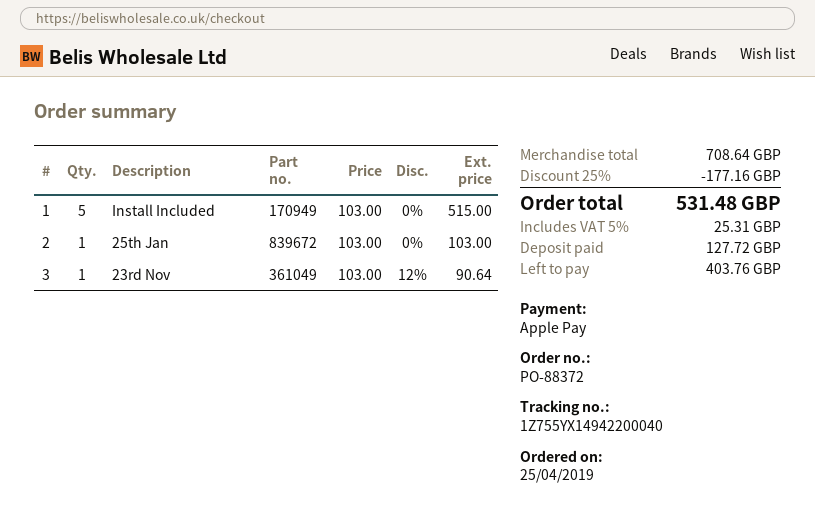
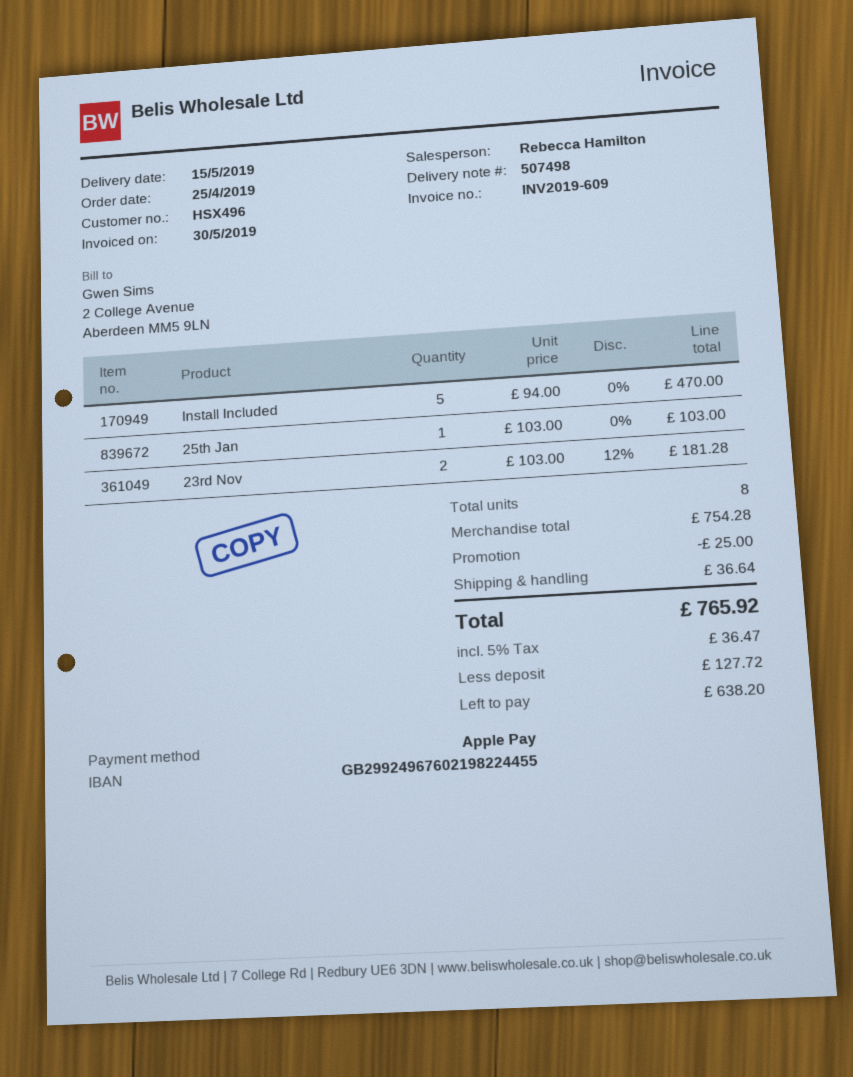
Install Included: 5 x 103.00 = 515.00 -> 5 x 94.00 = 470.00
23rd Nov: 1 x 103.00 - 12% = 90.64 -> 2 x 103.00 - 12% = 181.28
subtotal: 708.64 -> 754.28
discount: 177.16 -> 25.00
shipping: none -> 36.64
tax: 5% = 25.31 -> 5% = 36.47
total: 531.48 -> 765.92
balance: 403.76 -> 638.20

